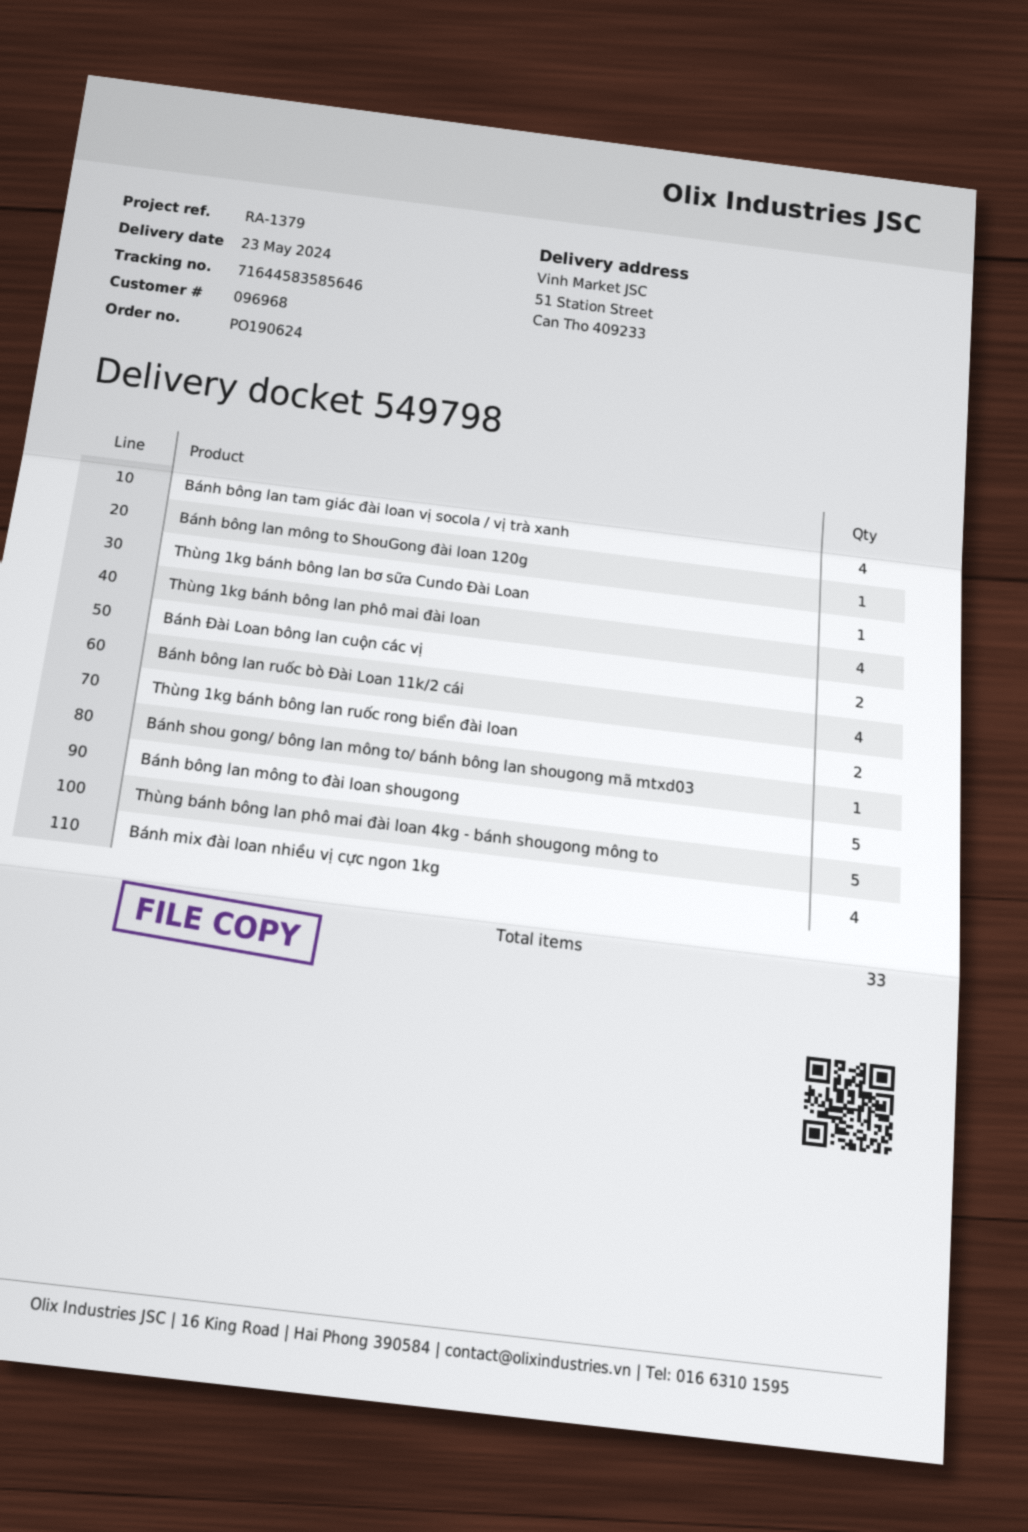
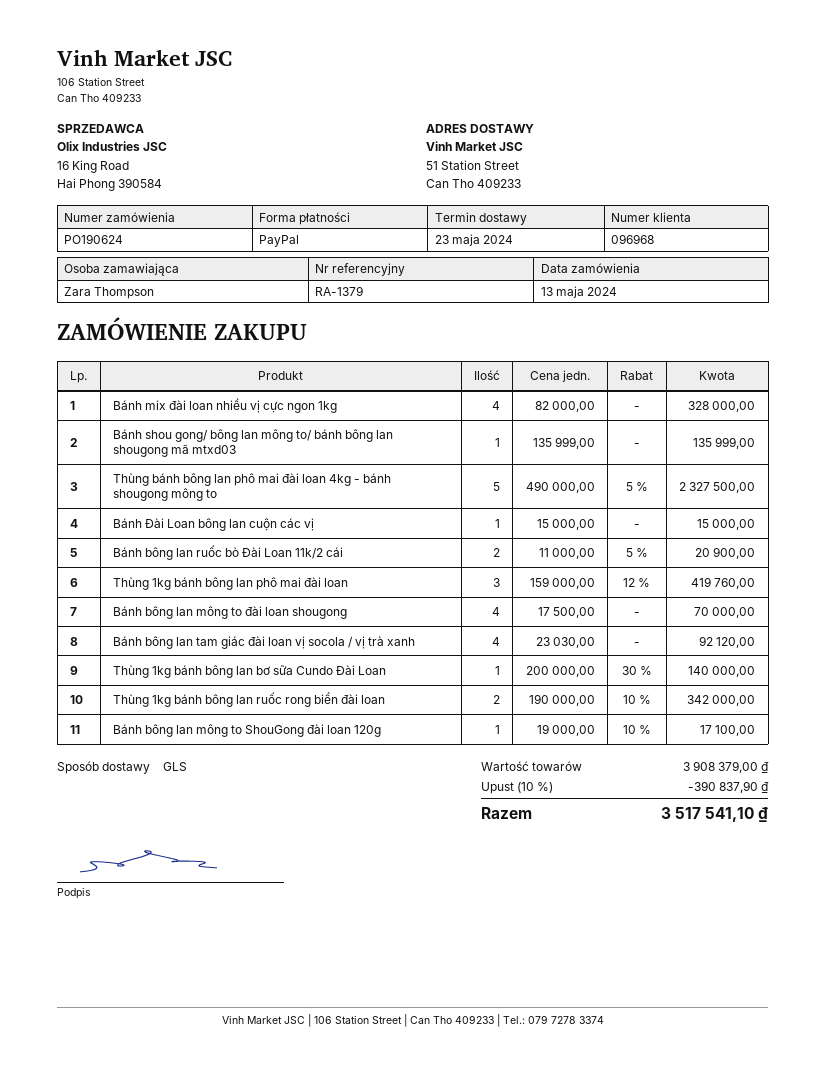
Thùng 1kg bánh bông lan phô mai đài loan: 4 -> 3
Bánh Đài Loan bông lan cuộn các vị: 2 -> 1
Bánh bông lan ruốc bò Đài Loan 11k/2 cái: 4 -> 2
Bánh bông lan mông to đài loan shougong: 5 -> 4

